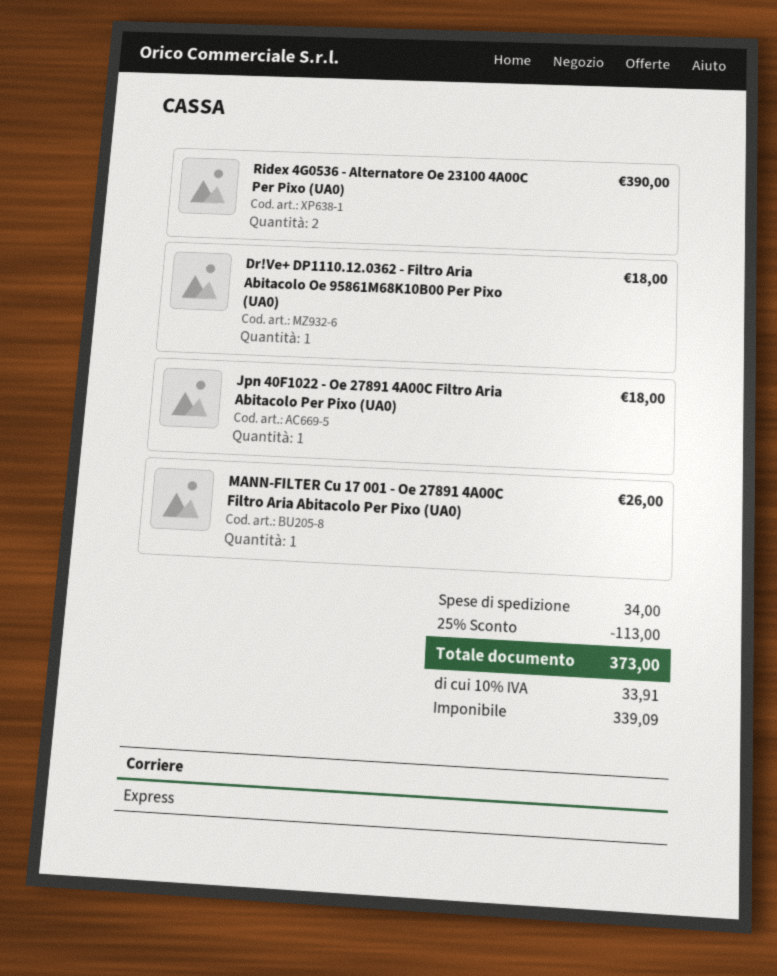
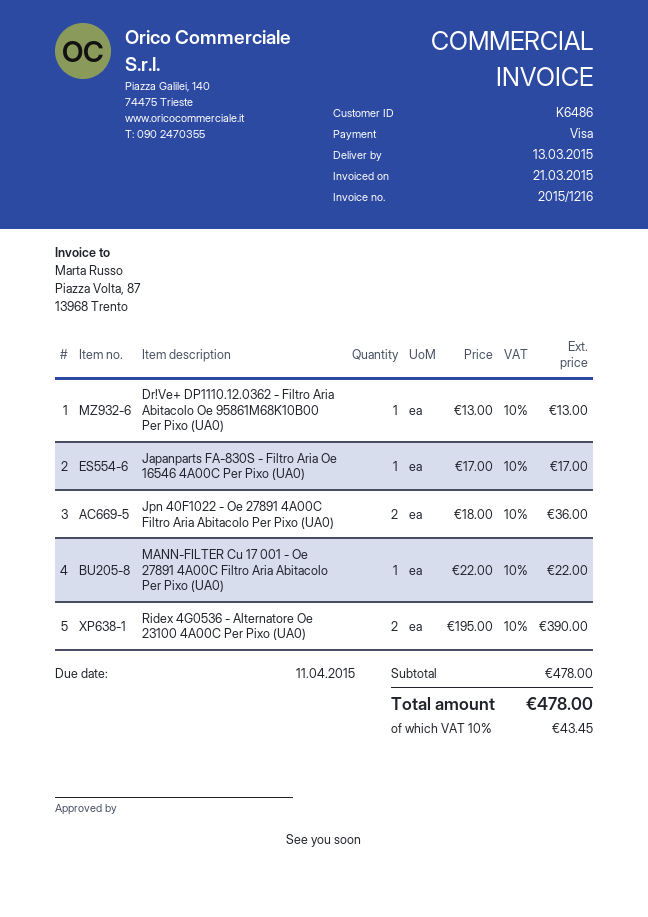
Dr!Ve+ DP1110.12.0362 - Filtro Aria Abitacolo Oe 95861M68K10B00 Per Pixo (UA0): 1 for 18.00 -> 1 for 13.00
Jpn 40F1022 - Oe 27891 4A00C Filtro Aria Abitacolo Per Pixo (UA0): 1 for 18.00 -> 2 for 36.00
MANN-FILTER Cu 17 001 - Oe 27891 4A00C Filtro Aria Abitacolo Per Pixo (UA0): 1 for 26.00 -> 1 for 22.00
Japanparts FA-830S - Filtro Aria Oe 16546 4A00C Per Pixo (UA0): none -> 1 for 17.00
discount: 25% = 113.00 -> none
shipping: 34.00 -> none
tax: 10% = 33.91 -> 10% = 43.45
total: 373.00 -> 478.00

